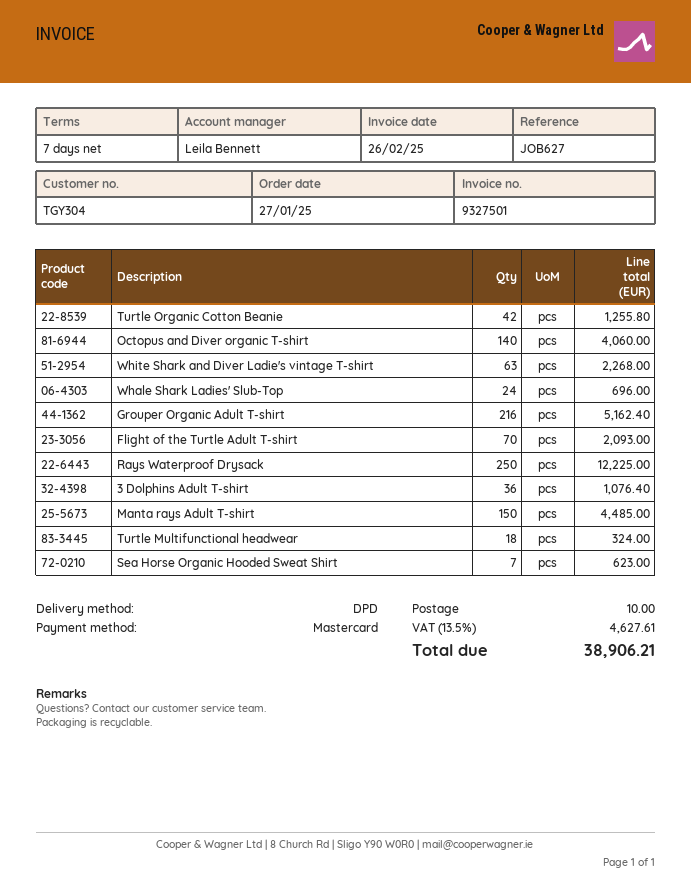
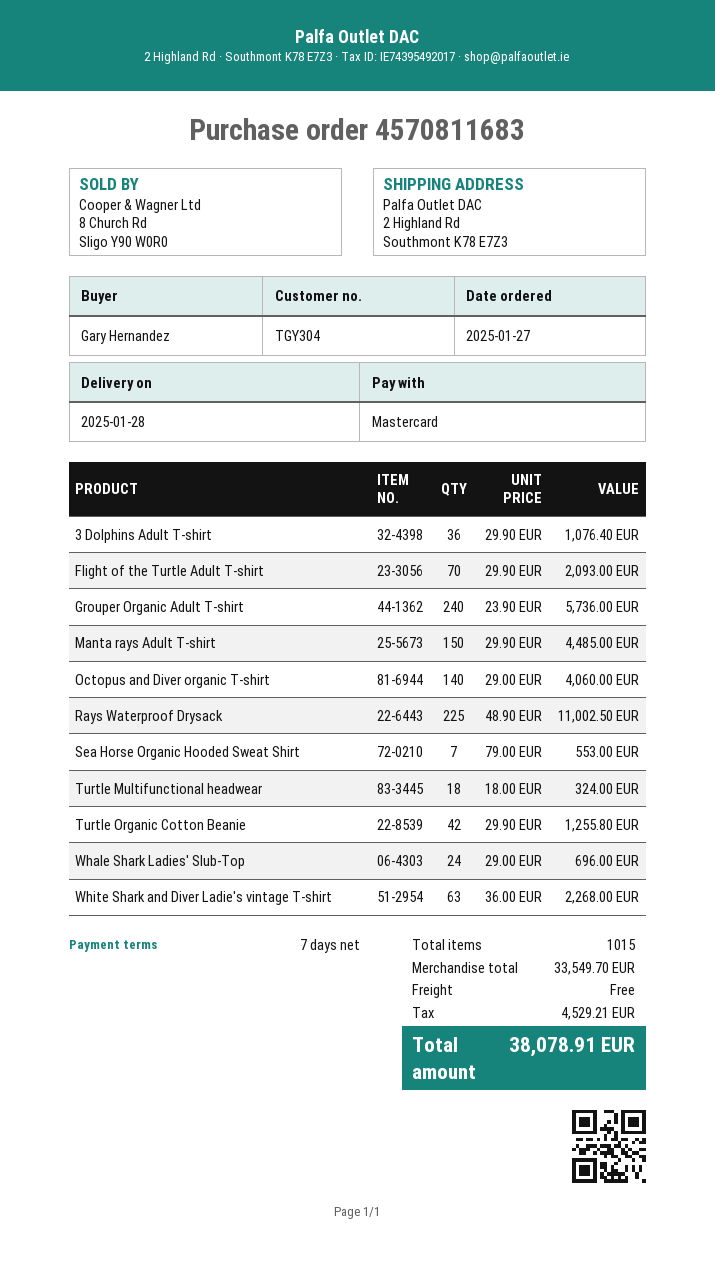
Grouper Organic Adult T-shirt: 216 for 5162.40 -> 240 for 5736.00
Rays Waterproof Drysack: 250 for 12225.00 -> 225 for 11002.50
Sea Horse Organic Hooded Sweat Shirt: 7 for 623.00 -> 7 for 553.00
shipping: 10.00 -> 0.00
tax: 4627.61 -> 4529.21
total: 38906.21 -> 38078.91

